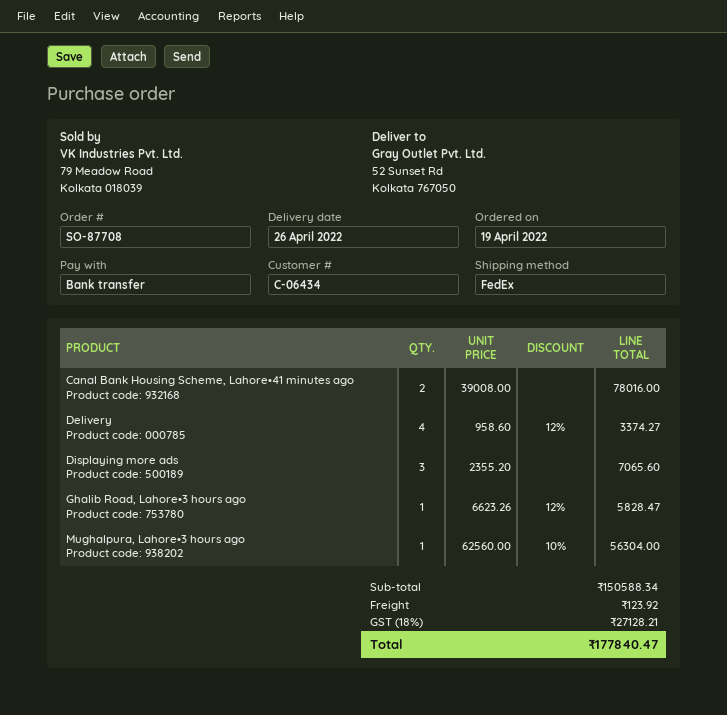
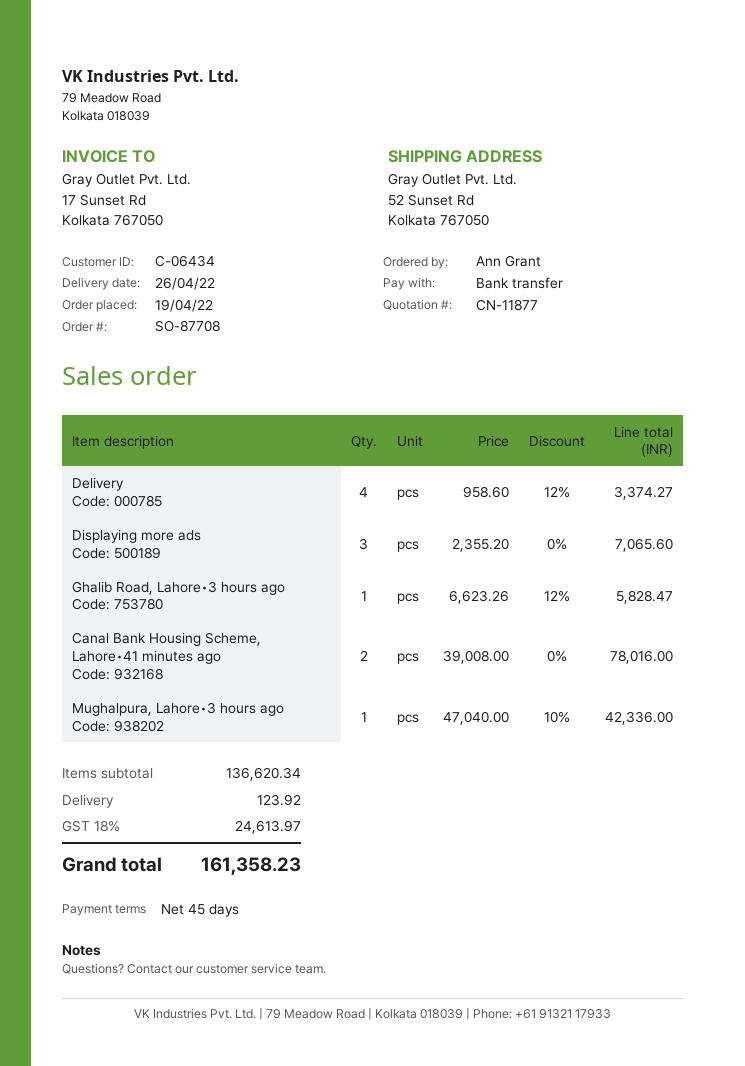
Mughalpura, Lahore•3 hours ago: 1 x 62560.00 - 10% = 56304.00 -> 1 x 47040.00 - 10% = 42336.00
subtotal: 150588.34 -> 136620.34
tax: 18% = 27128.21 -> 18% = 24613.97
total: 177840.47 -> 161358.23

